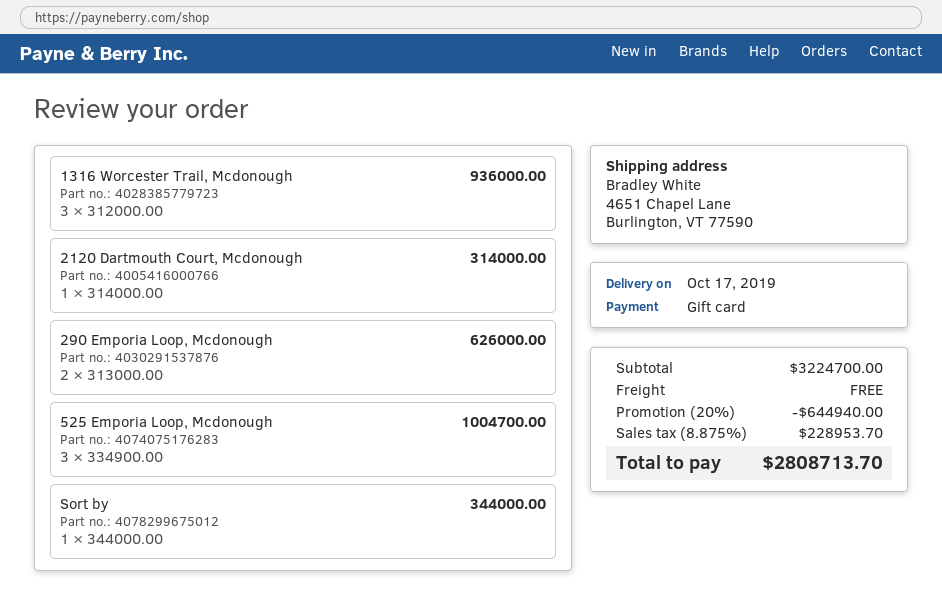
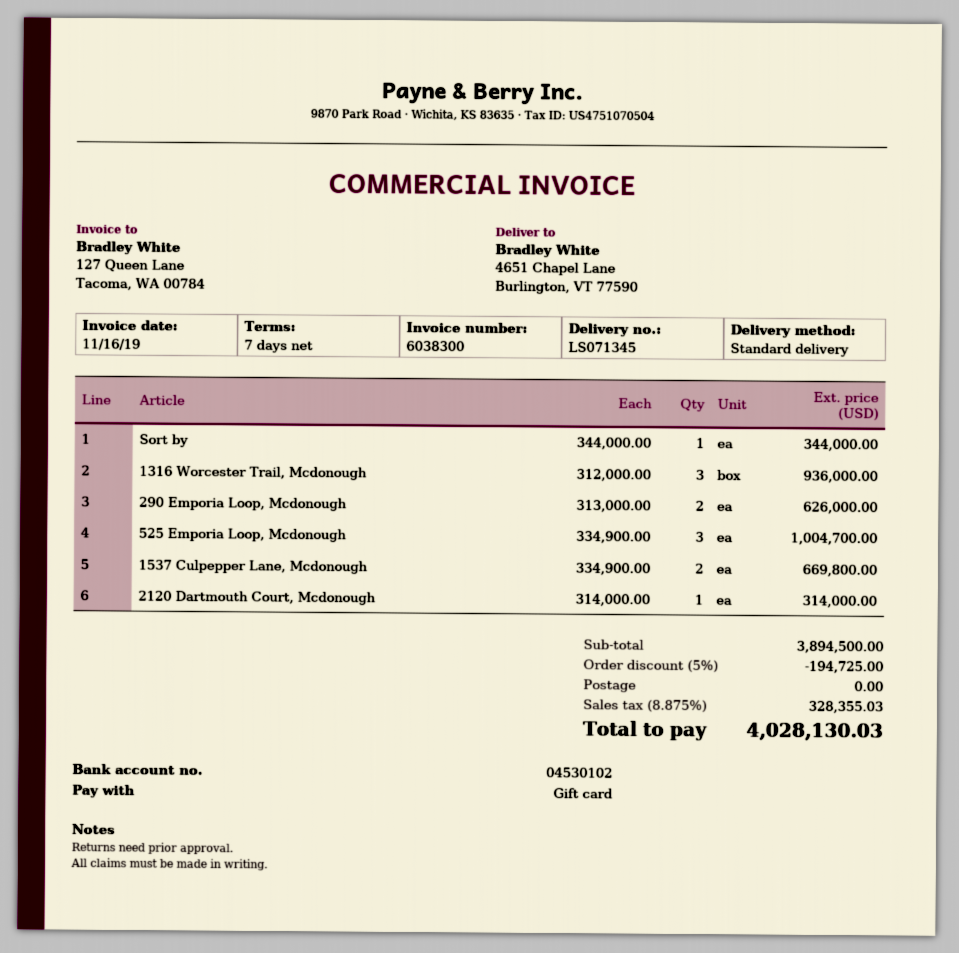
1537 Culpepper Lane, Mcdonough: none -> 2 x 334900.00 = 669800.00
subtotal: 3224700.00 -> 3894500.00
discount: 20% = 644940.00 -> 5% = 194725.00
tax: 8.875% = 228953.70 -> 8.875% = 328355.03
total: 2808713.70 -> 4028130.03

